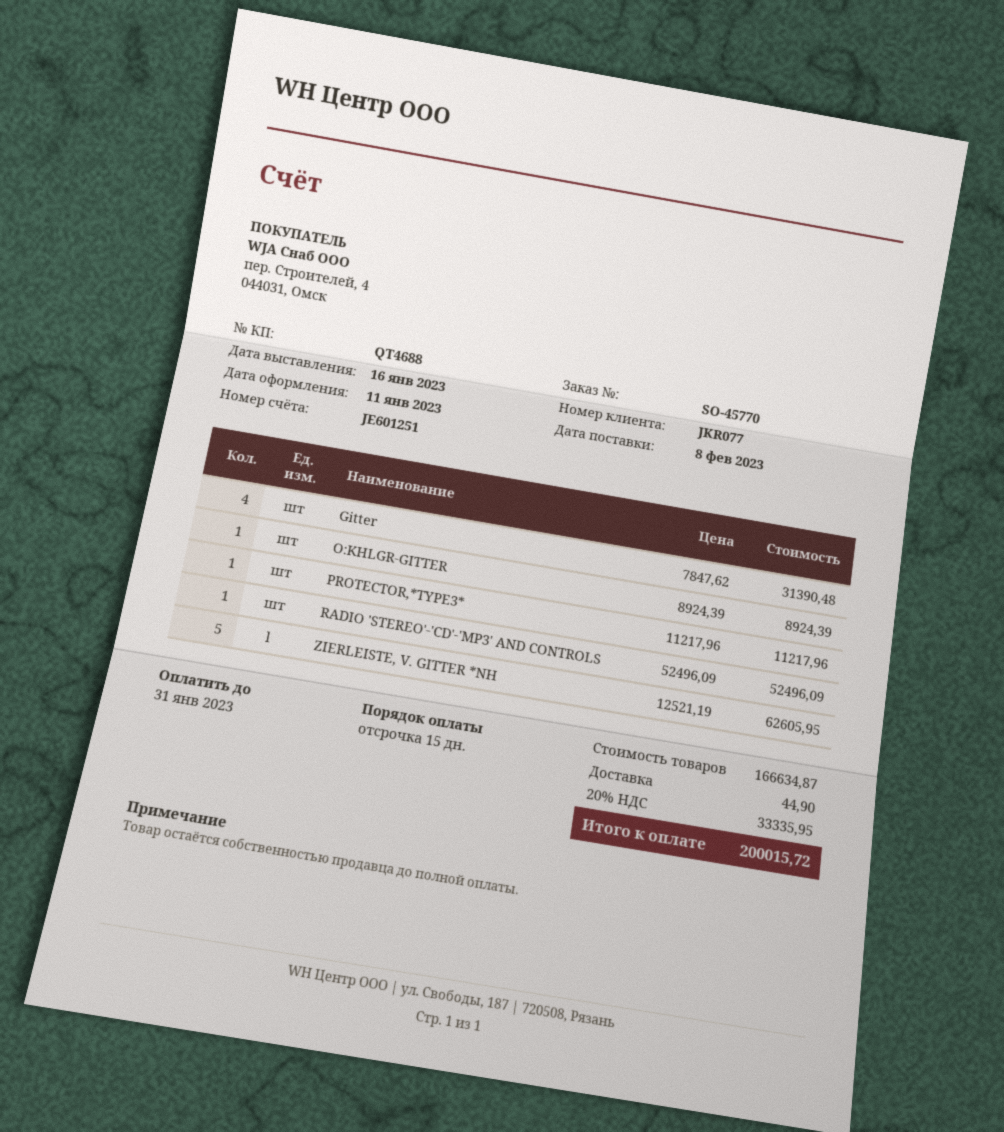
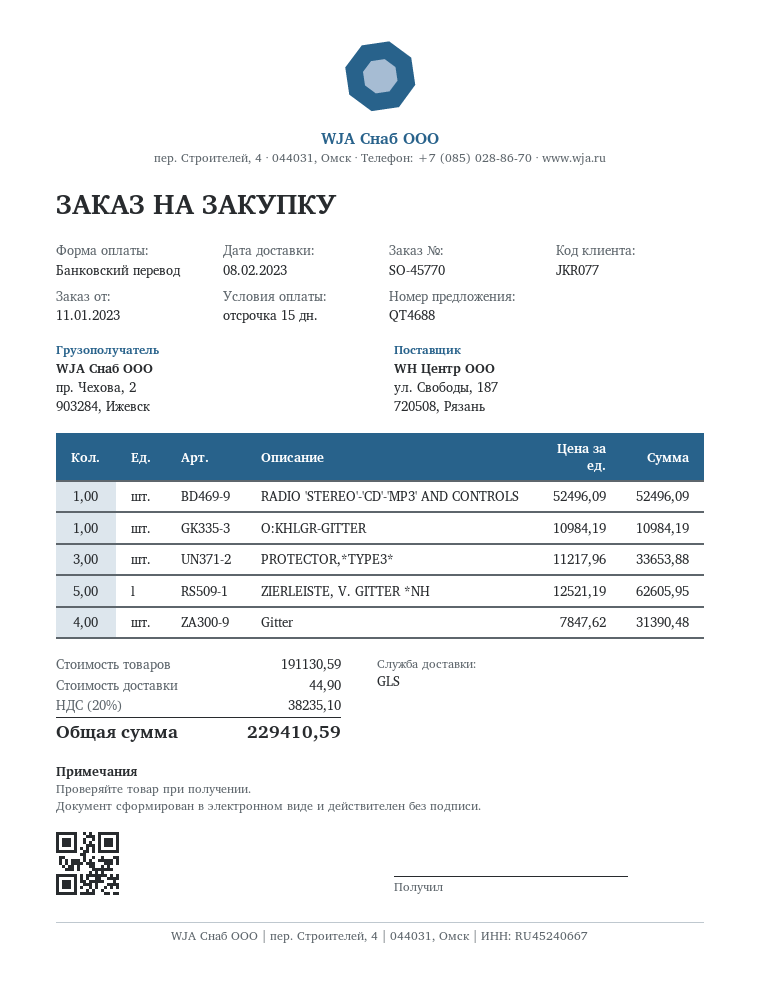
O:KHLGR-GITTER: 1 x 8924.39 = 8924.39 -> 1 x 10984.19 = 10984.19
PROTECTOR,*TYPE3*: 1 x 11217.96 = 11217.96 -> 3 x 11217.96 = 33653.88
subtotal: 166634.87 -> 191130.59
tax: 20% = 33335.95 -> 20% = 38235.10
total: 200015.72 -> 229410.59

